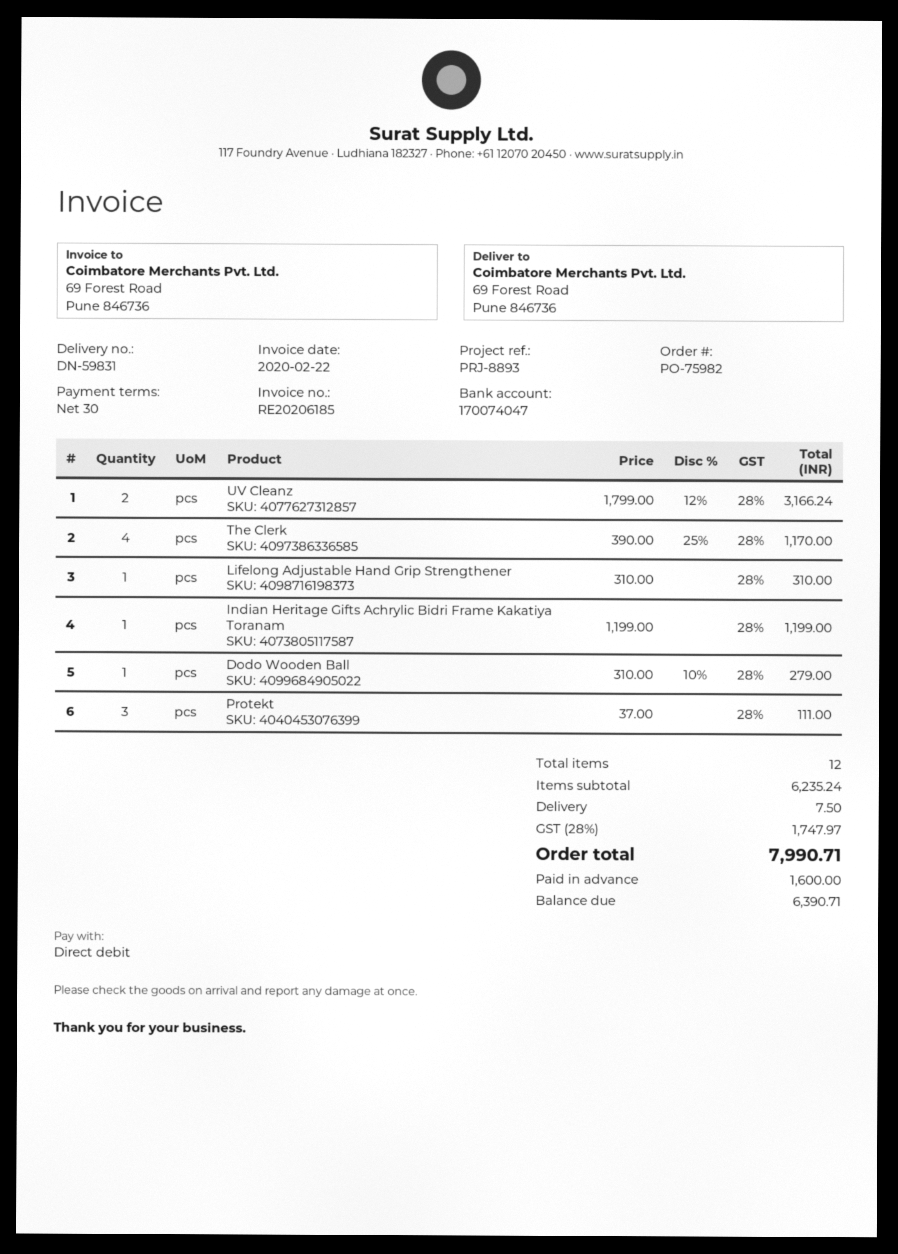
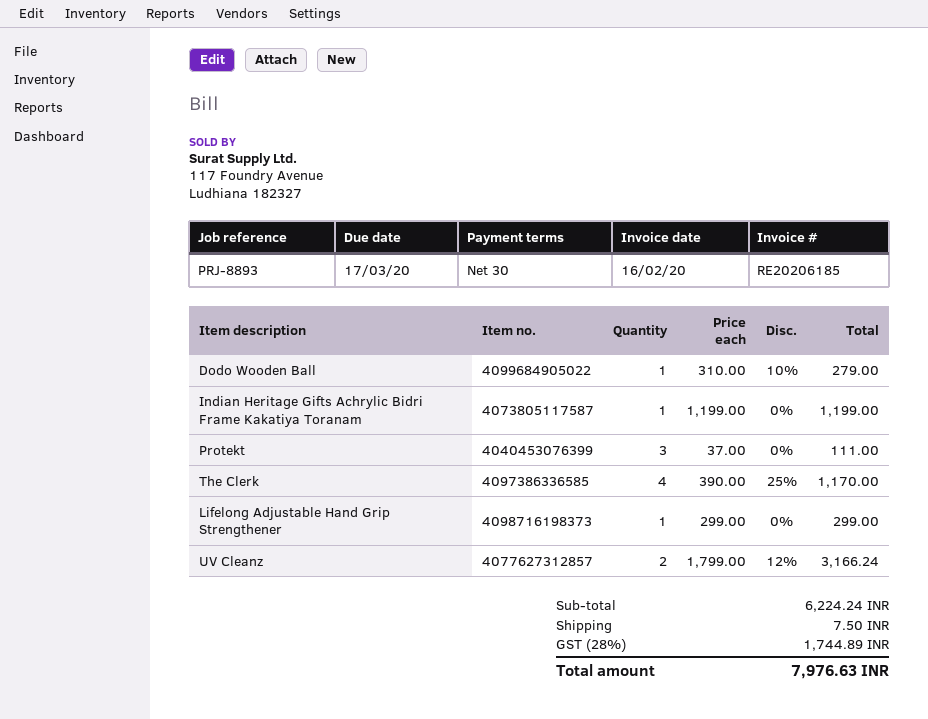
invoice date: 2020-02-22 -> 2020-02-16
Lifelong Adjustable Hand Grip Strengthener: 1 x 310.00 = 310.00 -> 1 x 299.00 = 299.00
subtotal: 6235.24 -> 6224.24
tax: 28% = 1747.97 -> 28% = 1744.89
total: 7990.71 -> 7976.63

